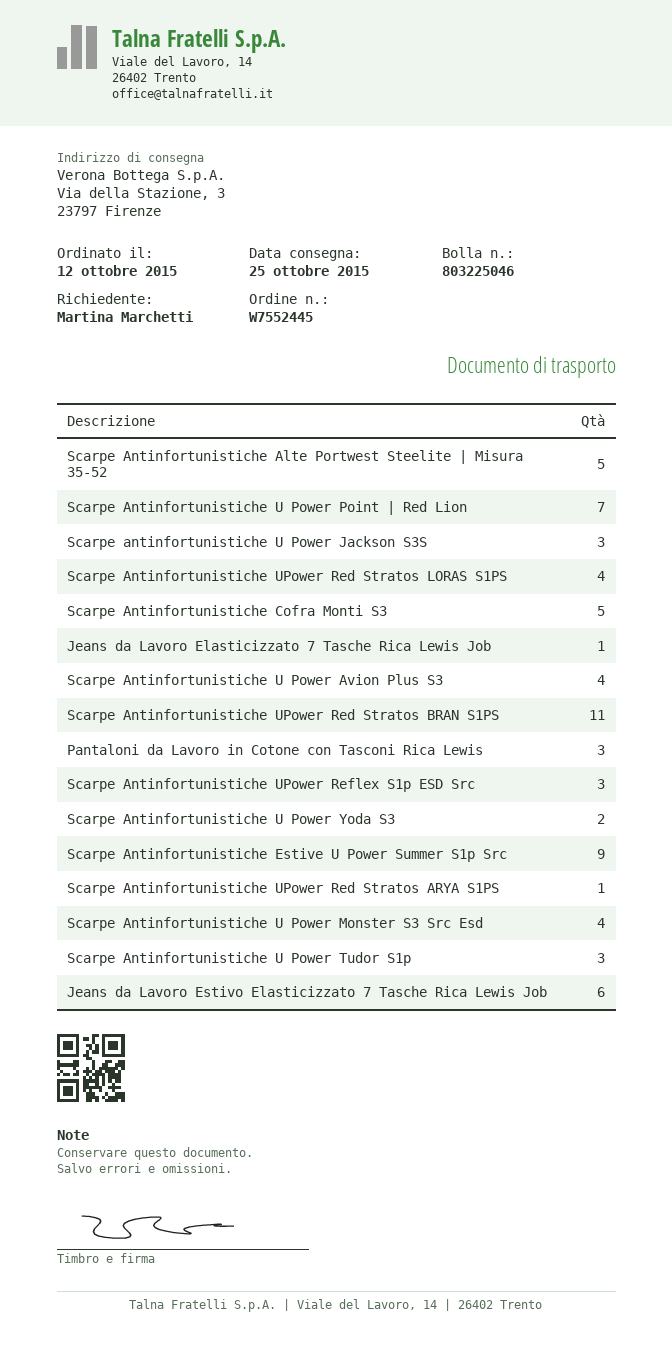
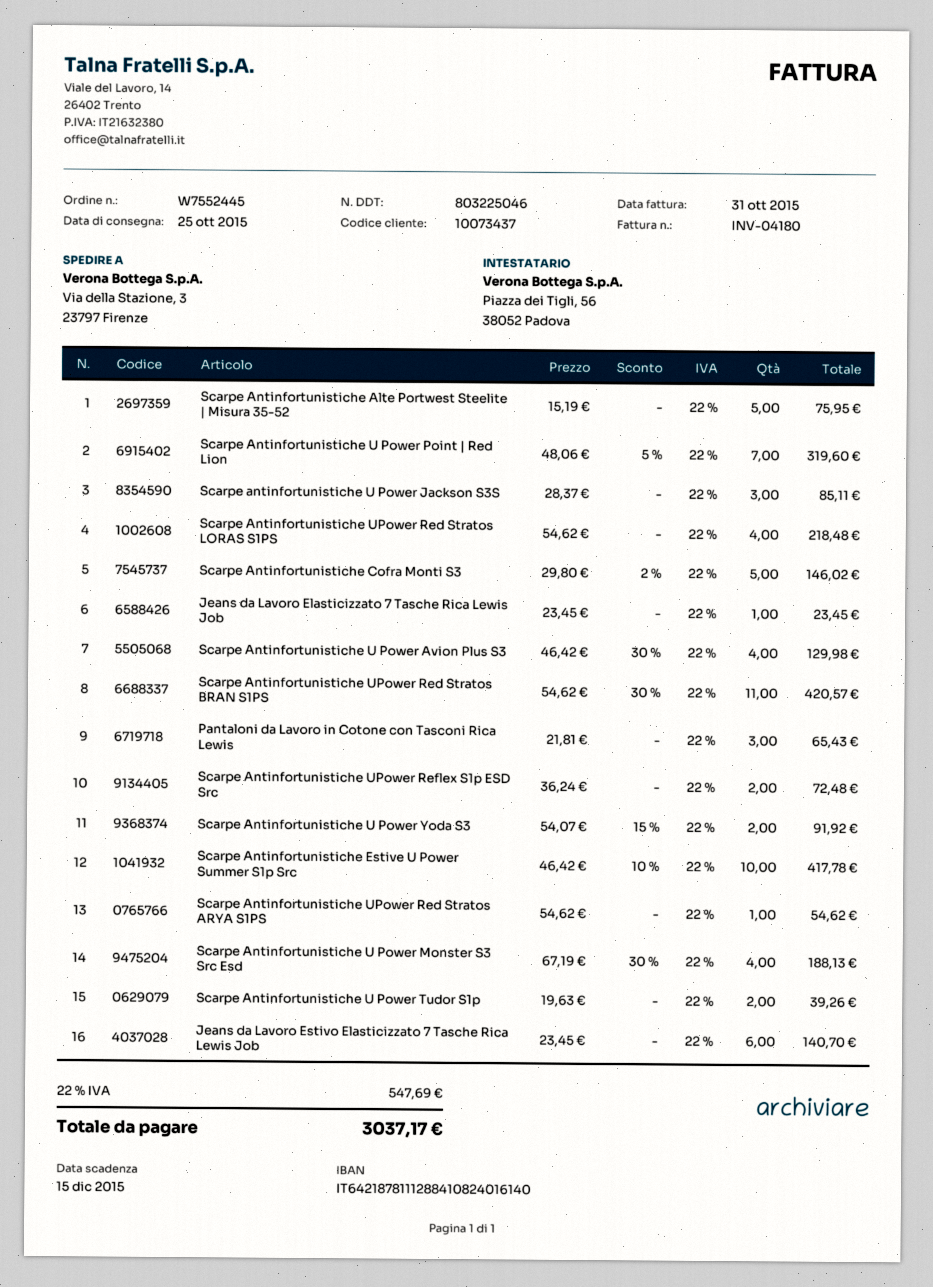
Scarpe Antinfortunistiche UPower Reflex S1p ESD Src: 3 -> 2
Scarpe Antinfortunistiche Estive U Power Summer S1p Src: 9 -> 10
Scarpe Antinfortunistiche U Power Tudor S1p: 3 -> 2

